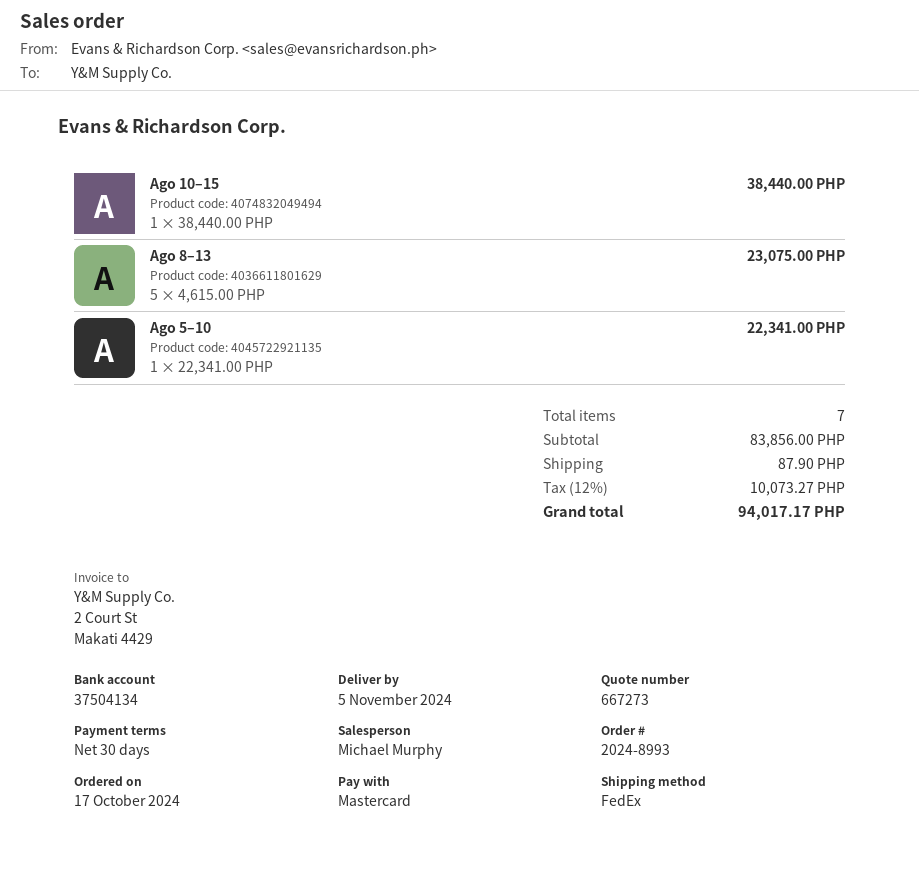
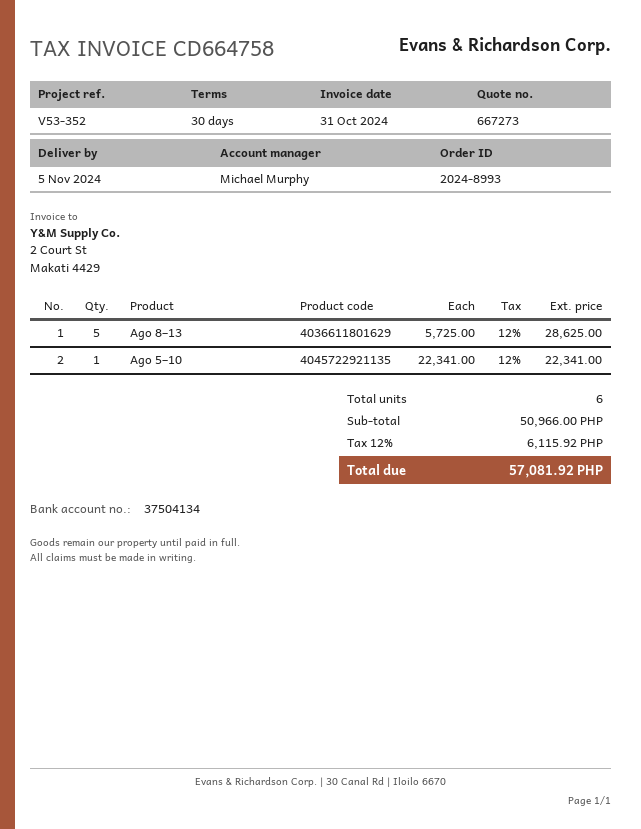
Ago 10–15: 1 x 38440.00 = 38440.00 -> none
Ago 8–13: 5 x 4615.00 = 23075.00 -> 5 x 5725.00 = 28625.00
total quantity: 7 -> 6
subtotal: 83856.00 -> 50966.00
shipping: 87.90 -> none
tax: 12% = 10073.27 -> 12% = 6115.92
total: 94017.17 -> 57081.92

